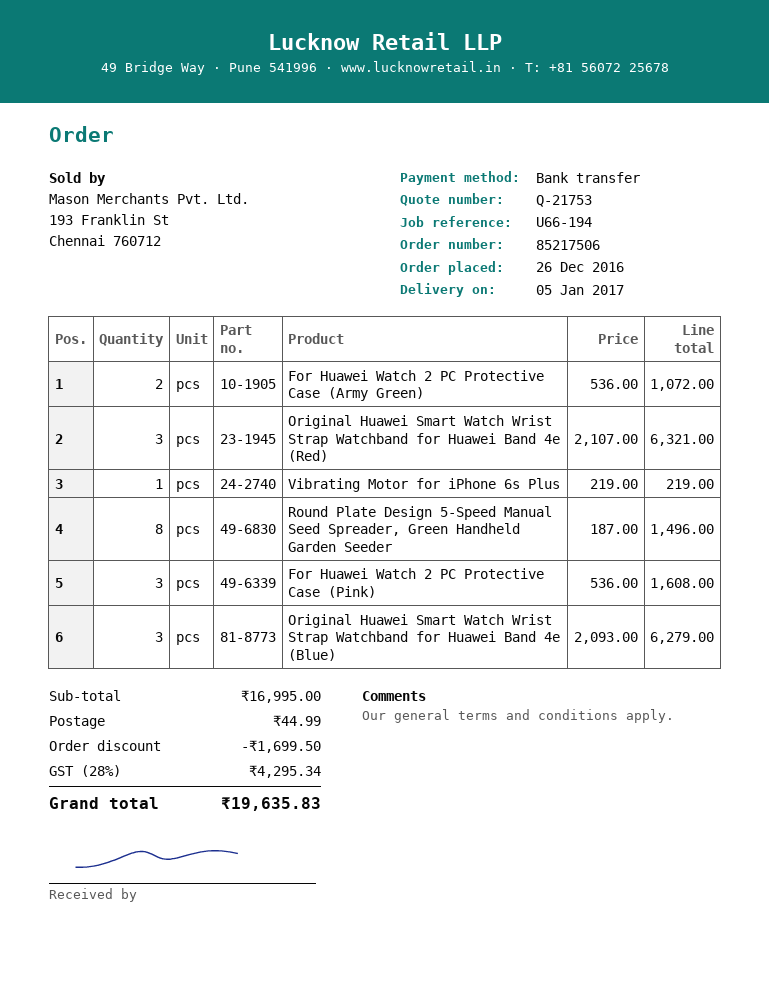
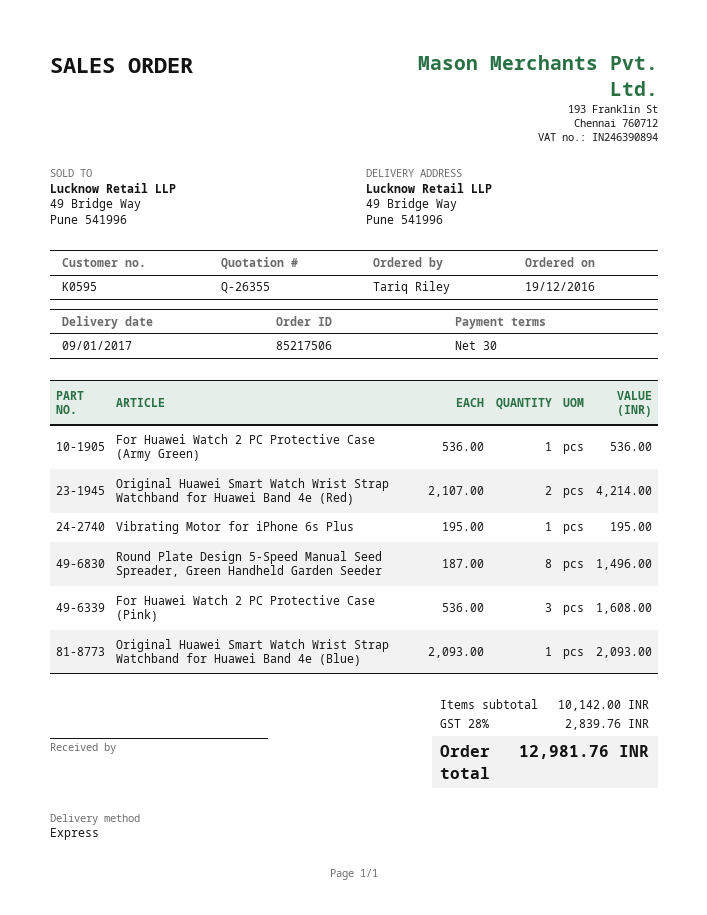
quote number: Q-21753 -> Q-26355
order date: 2016-12-26 -> 2016-12-19
delivery date: 2017-01-05 -> 2017-01-09
For Huawei Watch 2 PC Protective Case (Army Green): 2 x 536.00 = 1072.00 -> 1 x 536.00 = 536.00
Original Huawei Smart Watch Wrist Strap Watchband for Huawei Band 4e (Red): 3 x 2107.00 = 6321.00 -> 2 x 2107.00 = 4214.00
Vibrating Motor for iPhone 6s Plus: 1 x 219.00 = 219.00 -> 1 x 195.00 = 195.00
Original Huawei Smart Watch Wrist Strap Watchband for Huawei Band 4e (Blue): 3 x 2093.00 = 6279.00 -> 1 x 2093.00 = 2093.00
subtotal: 16995.00 -> 10142.00
discount: 1699.50 -> none
shipping: 44.99 -> none
tax: 28% = 4295.34 -> 28% = 2839.76
total: 19635.83 -> 12981.76

